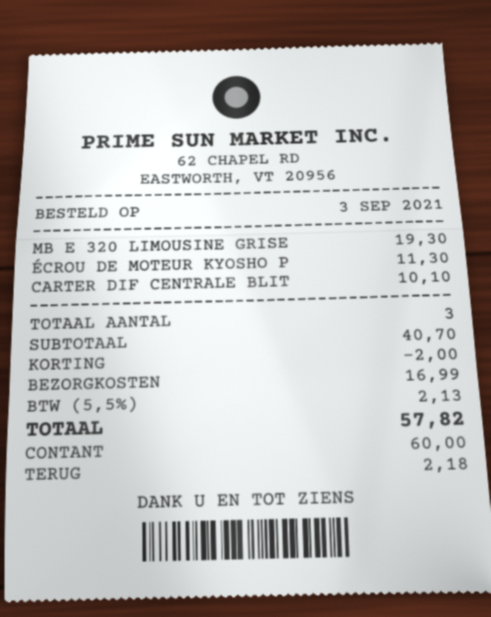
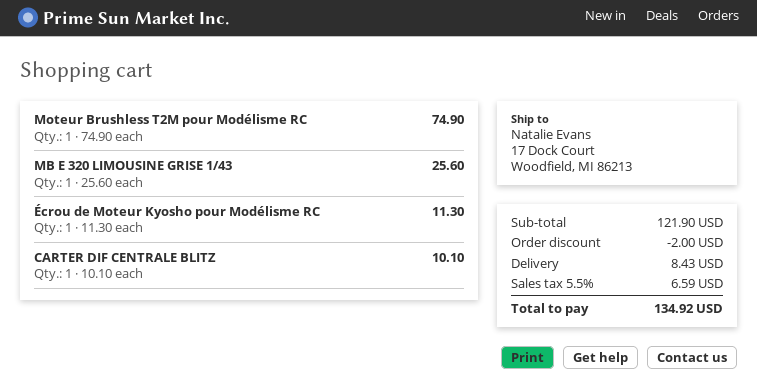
MB E 320 LIMOUSINE GRISE: 1 x 19.30 = 19.30 -> 1 x 25.60 = 25.60
Moteur Brushless T2M pour Modélisme RC: none -> 1 x 74.90 = 74.90
subtotal: 40.70 -> 121.90
shipping: 16.99 -> 8.43
tax: 5.5% = 2.13 -> 5.5% = 6.59
total: 57.82 -> 134.92

